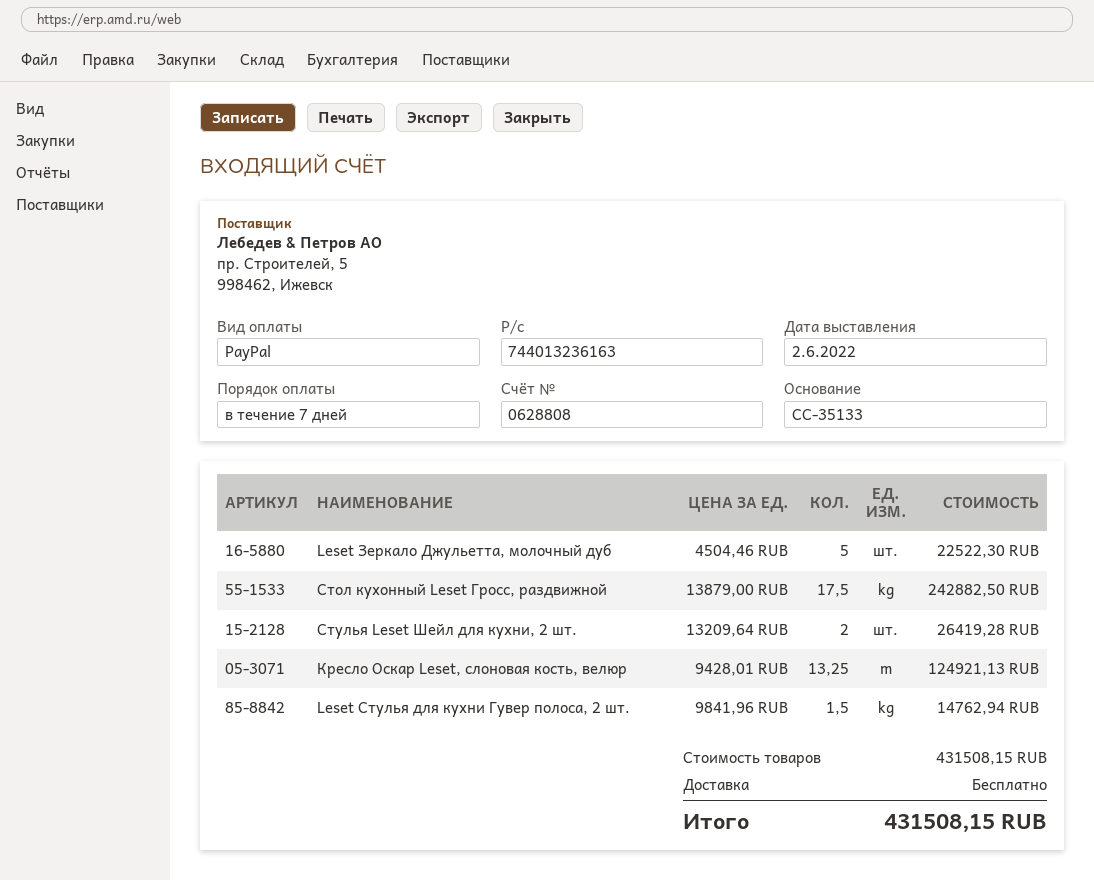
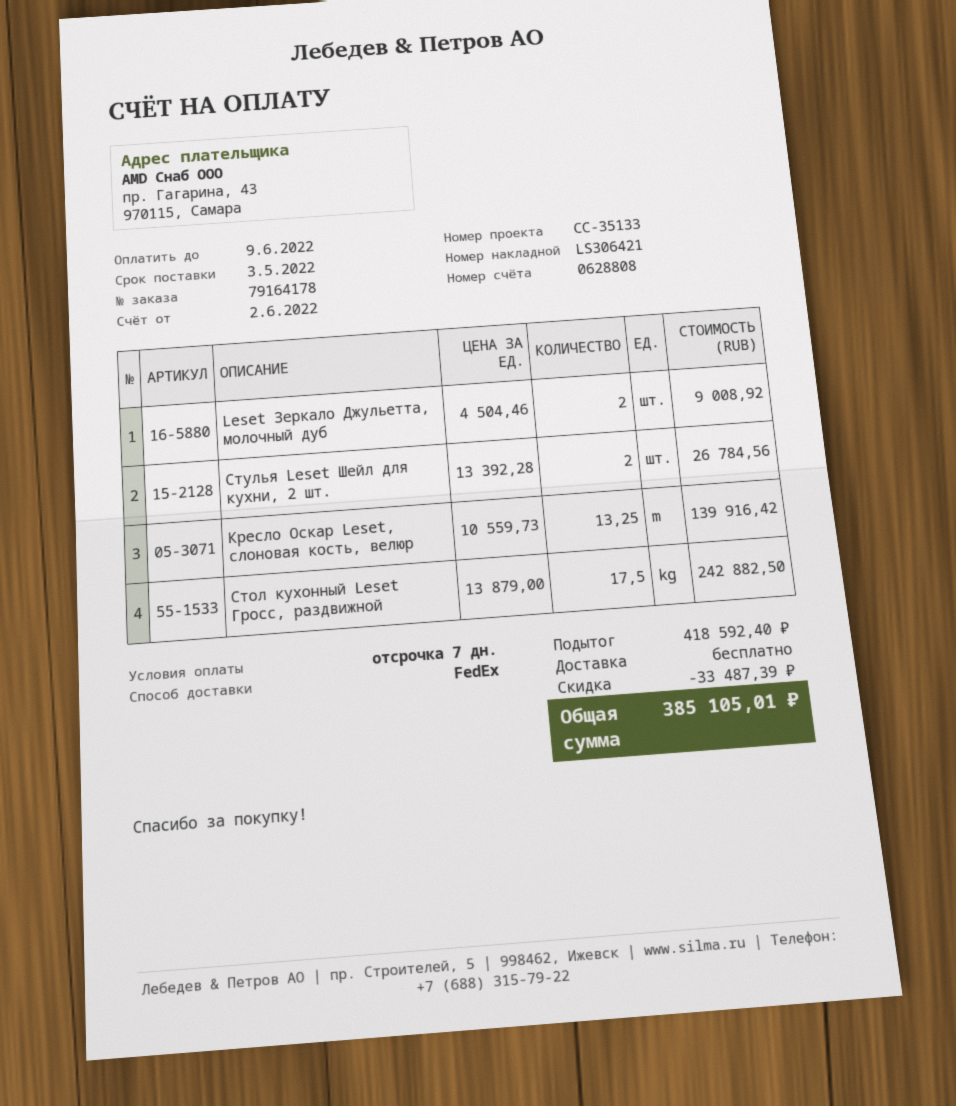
Leset Зеркало Джульетта, молочный дуб: 5 x 4504.46 = 22522.30 -> 2 x 4504.46 = 9008.92
Стулья Leset Шейл для кухни, 2 шт.: 2 x 13209.64 = 26419.28 -> 2 x 13392.28 = 26784.56
Кресло Оскар Leset, слоновая кость, велюр: 13.25 x 9428.01 = 124921.13 -> 13.25 x 10559.73 = 139916.42
Leset Стулья для кухни Гувер полоса, 2 шт.: 1.5 x 9841.96 = 14762.94 -> none
subtotal: 431508.15 -> 418592.40
discount: none -> 33487.39
total: 431508.15 -> 385105.01

